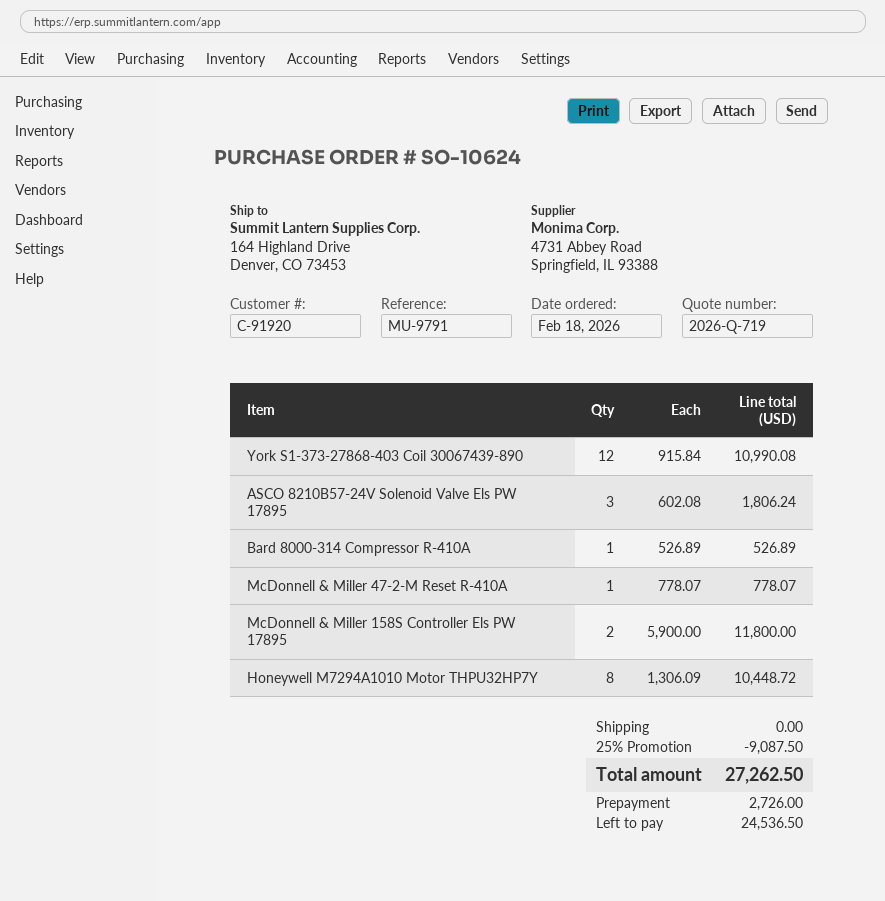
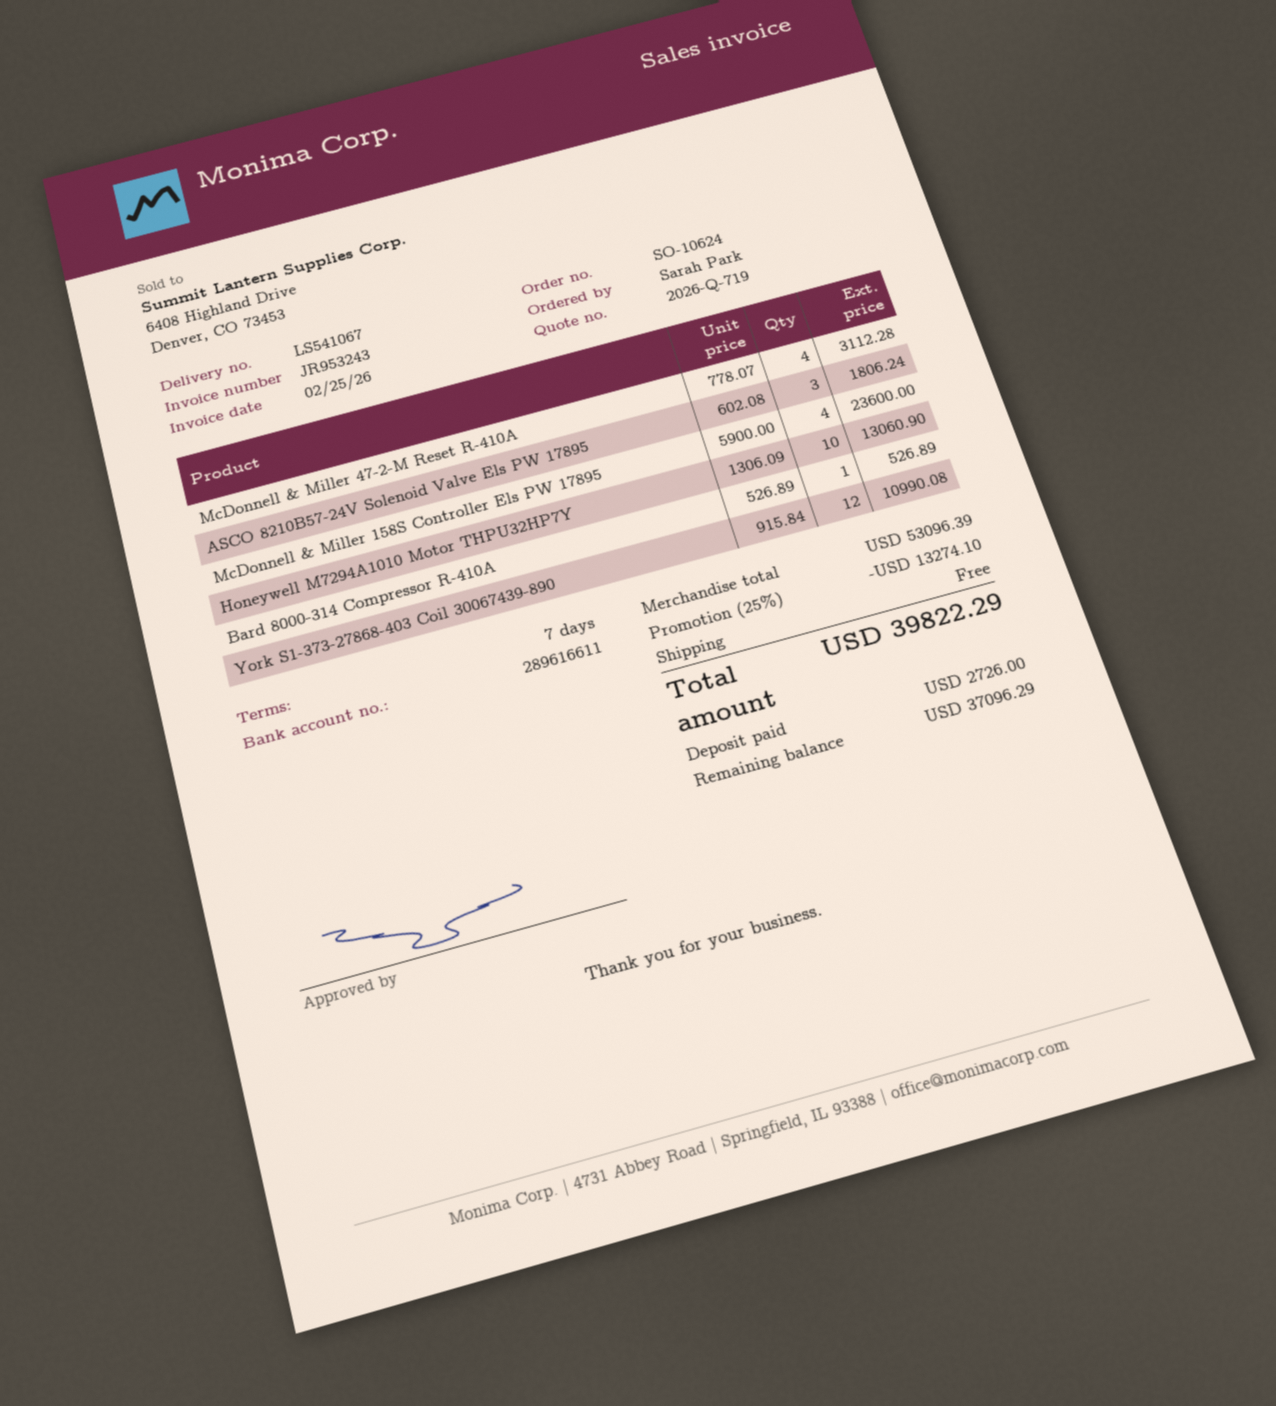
McDonnell & Miller 47-2-M Reset R-410A: 1 x 778.07 = 778.07 -> 4 x 778.07 = 3112.28
McDonnell & Miller 158S Controller Els PW 17895: 2 x 5900.00 = 11800.00 -> 4 x 5900.00 = 23600.00
Honeywell M7294A1010 Motor THPU32HP7Y: 8 x 1306.09 = 10448.72 -> 10 x 1306.09 = 13060.90
discount: 25% = 9087.50 -> 25% = 13274.10
total: 27262.50 -> 39822.29
balance: 24536.50 -> 37096.29

